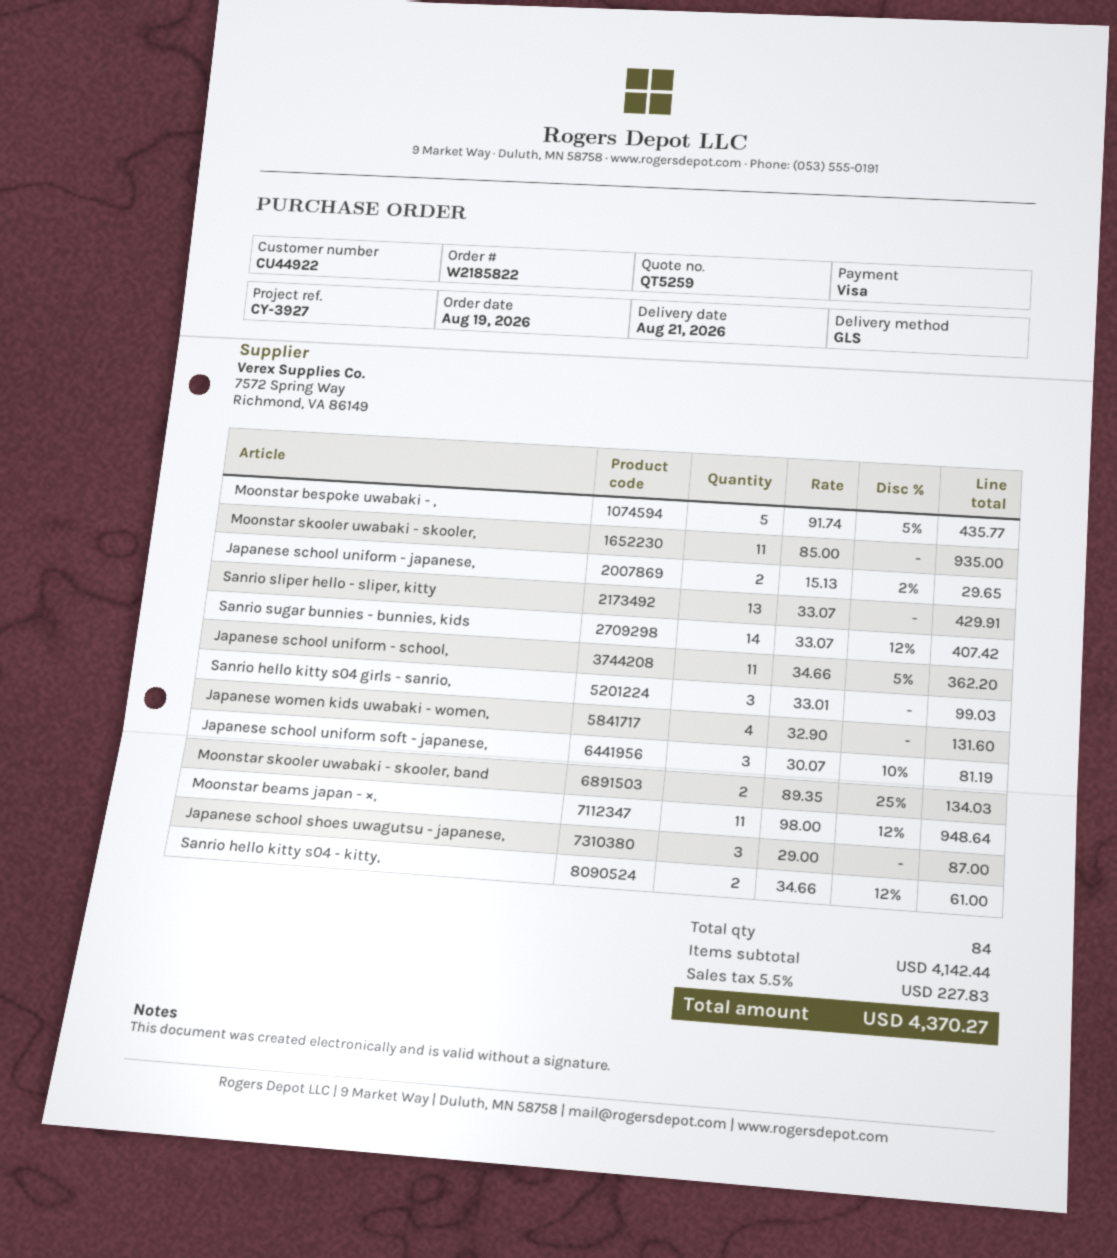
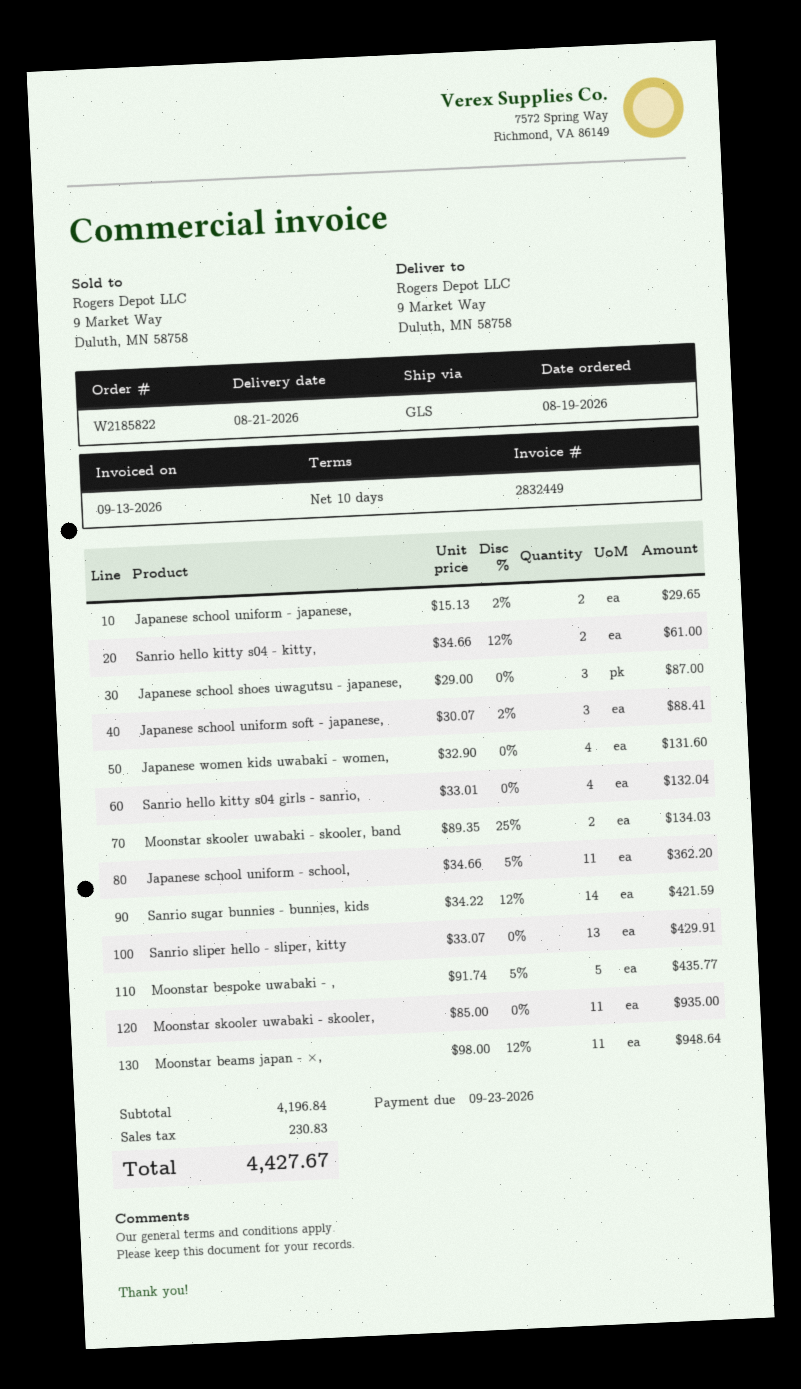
Sanrio sugar bunnies - bunnies, kids: 14 x 33.07 - 12% = 407.42 -> 14 x 34.22 - 12% = 421.59
Sanrio hello kitty s04 girls - sanrio,: 3 x 33.01 = 99.03 -> 4 x 33.01 = 132.04
Japanese school uniform soft - japanese,: 3 x 30.07 - 10% = 81.19 -> 3 x 30.07 - 2% = 88.41
subtotal: 4142.44 -> 4196.84
tax: 227.83 -> 230.83
total: 4370.27 -> 4427.67

